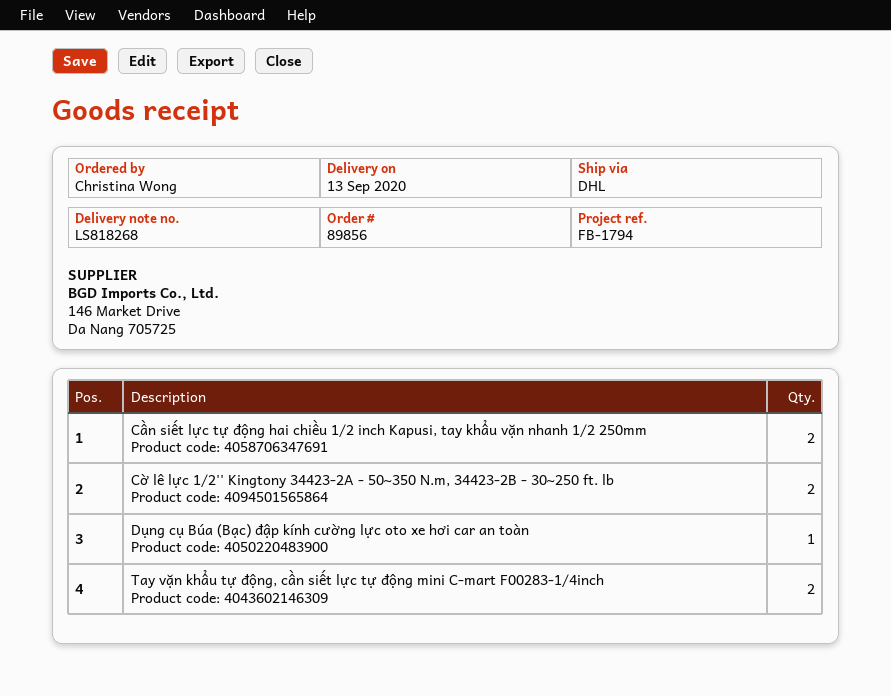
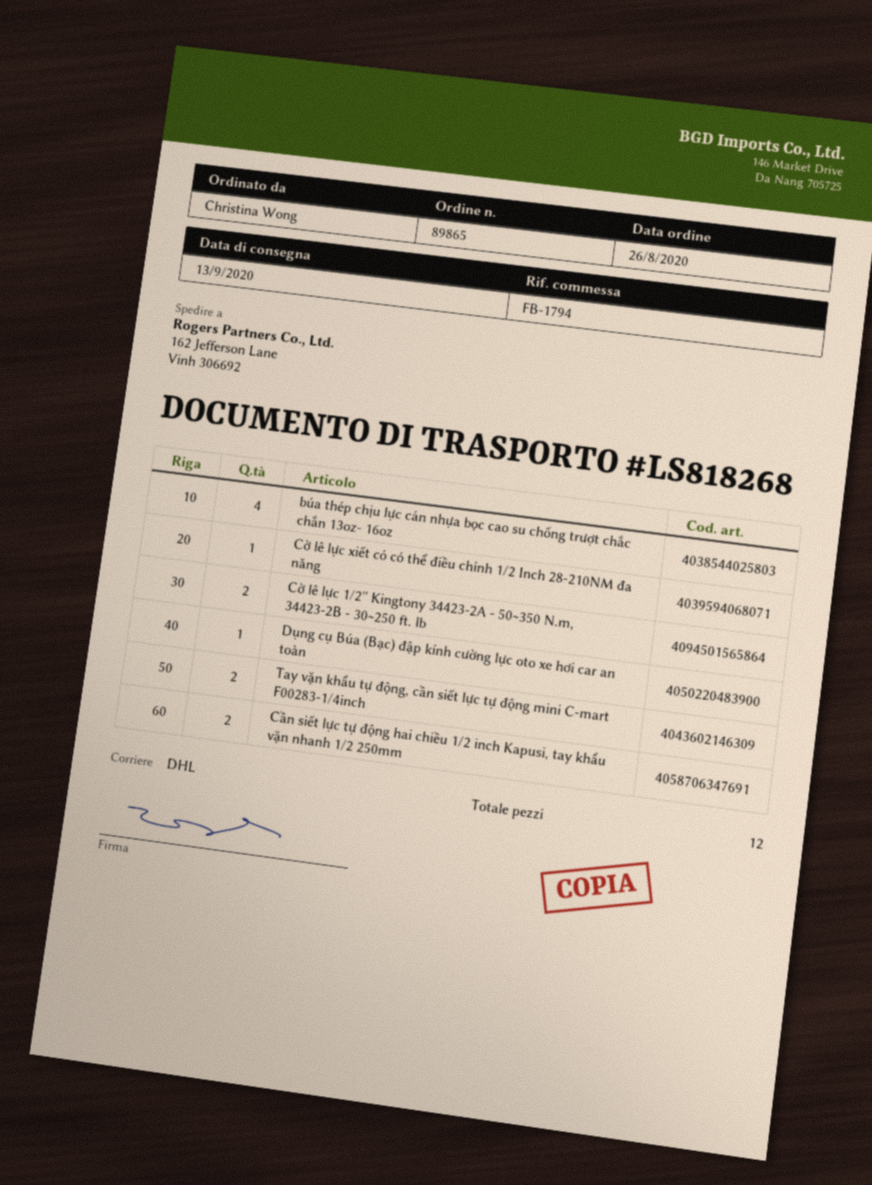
order number: 89856 -> 89865
búa thép chịu lực cán nhựa bọc cao su chống trượt chắc chắn 13oz- 16oz: none -> 4
Cờ lê lực xiết có có thể điều chỉnh 1/2 Inch 28-210NM đa năng: none -> 1

